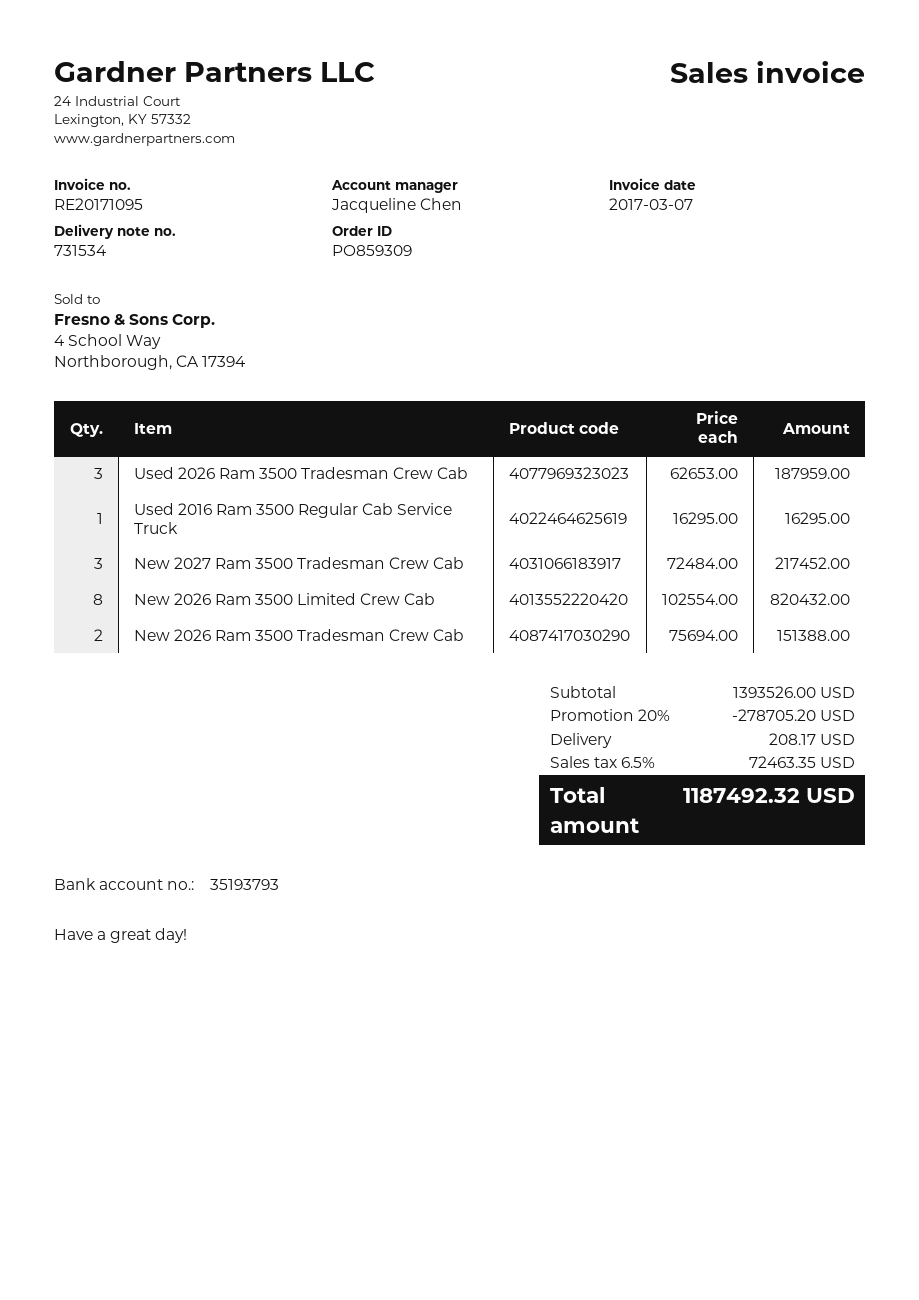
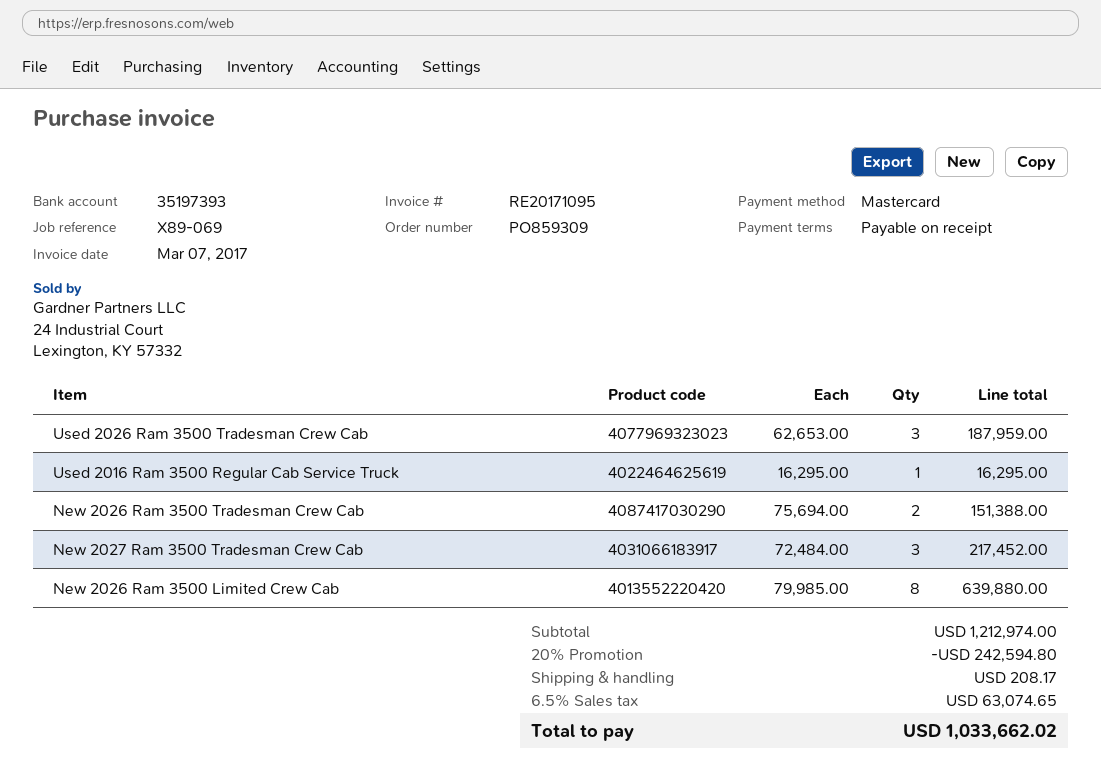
bank account: 35193793 -> 35197393
New 2026 Ram 3500 Limited Crew Cab: 8 x 102554.00 = 820432.00 -> 8 x 79985.00 = 639880.00
subtotal: 1393526.00 -> 1212974.00
discount: 20% = 278705.20 -> 20% = 242594.80
tax: 6.5% = 72463.35 -> 6.5% = 63074.65
total: 1187492.32 -> 1033662.02

